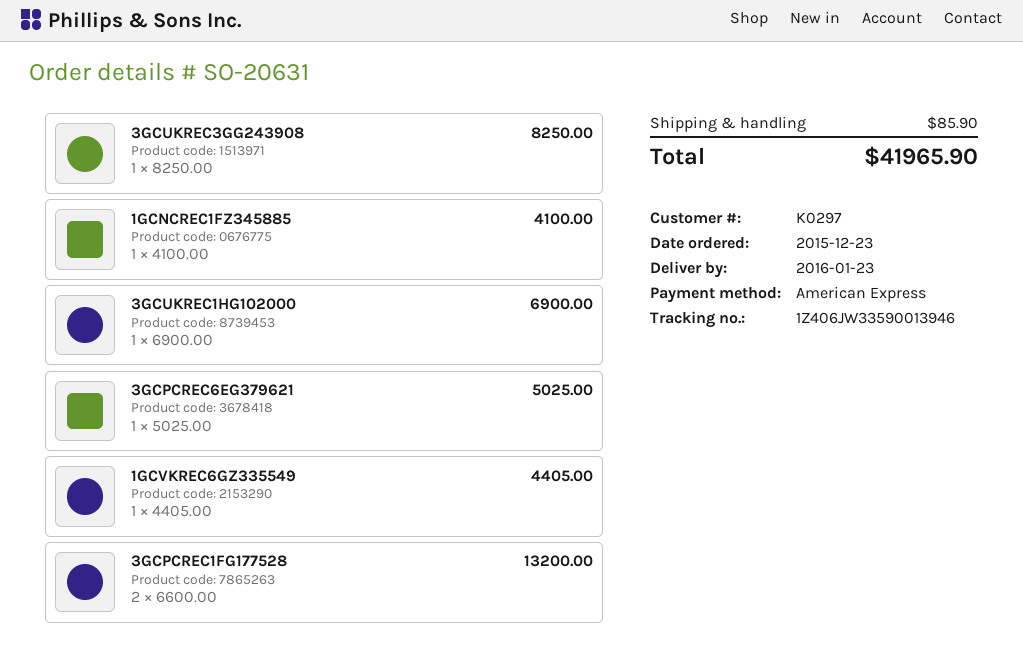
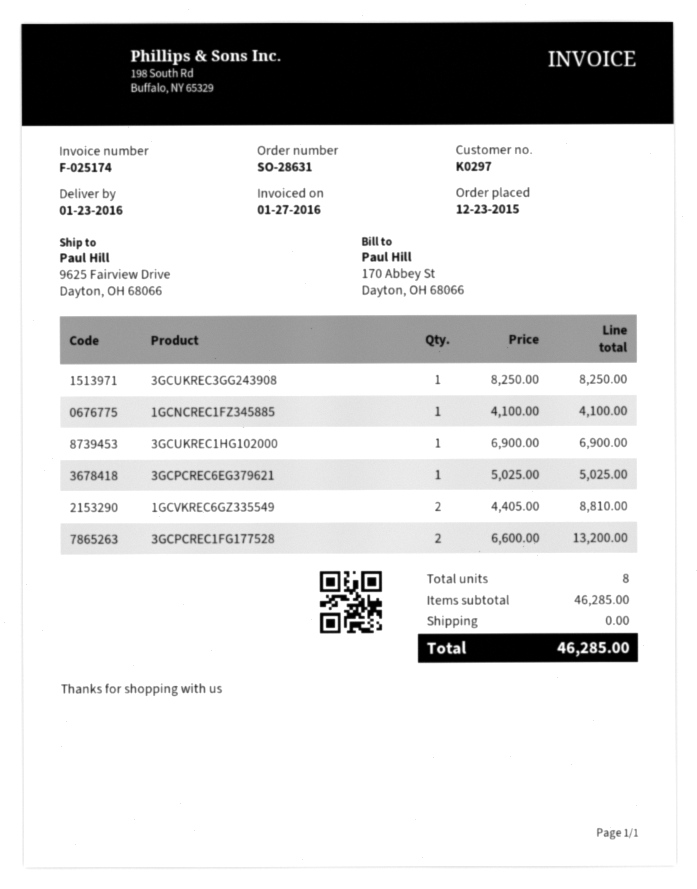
order number: SO-20631 -> SO-28631
1GCVKREC6GZ335549: 1 x 4405.00 = 4405.00 -> 2 x 4405.00 = 8810.00
shipping: 85.90 -> 0.00
total: 41965.90 -> 46285.00

